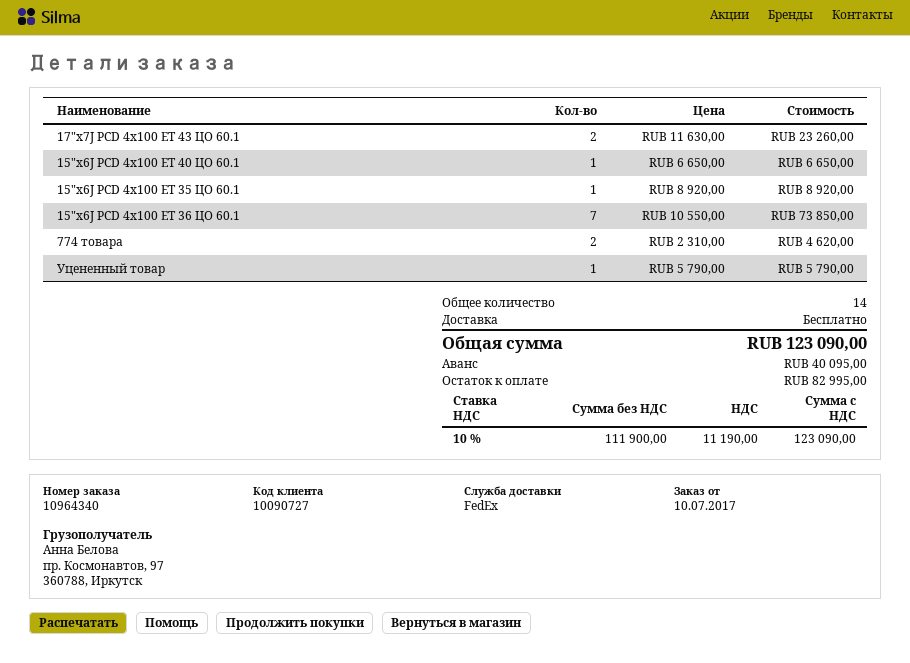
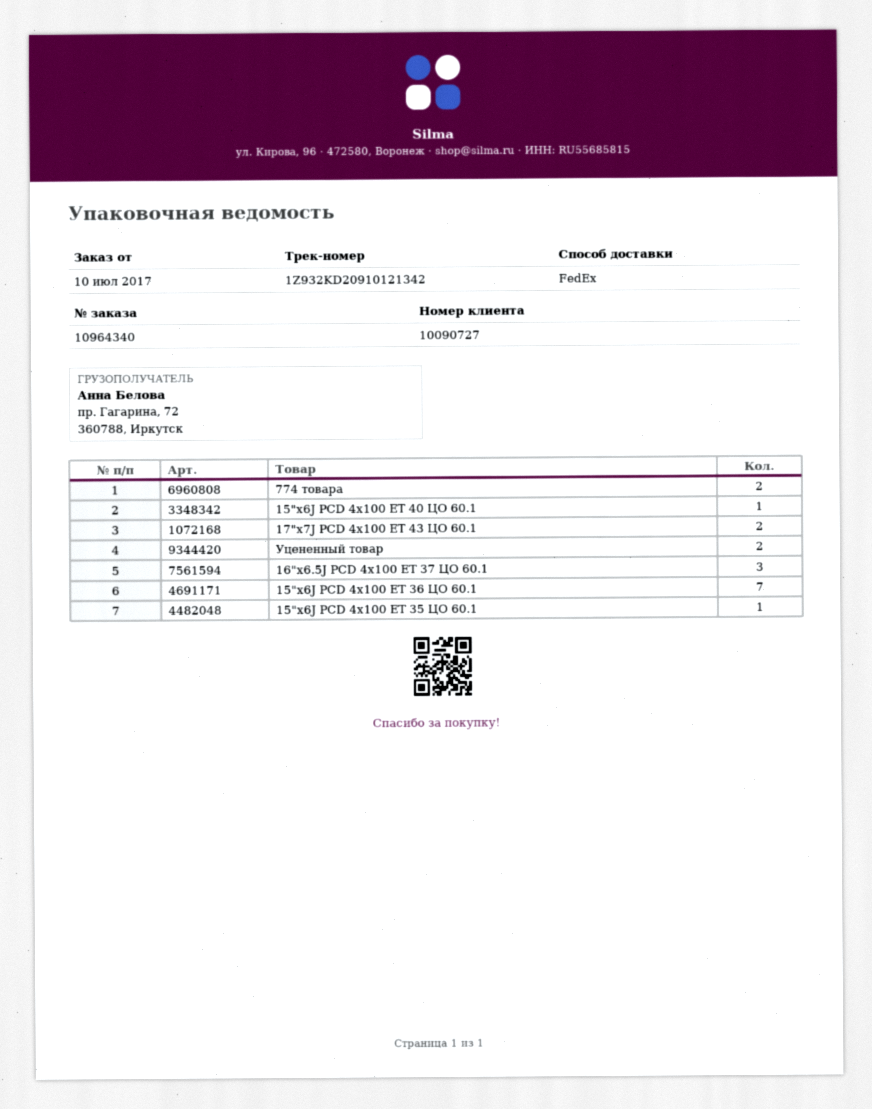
ship to: пр. Космонавтов, 97, 360788, Иркутск -> пр. Гагарина, 72, 360788, Иркутск
Уцененный товар: 1 -> 2
16"x6.5J PCD 4x100 ЕТ 37 ЦО 60.1: none -> 3

